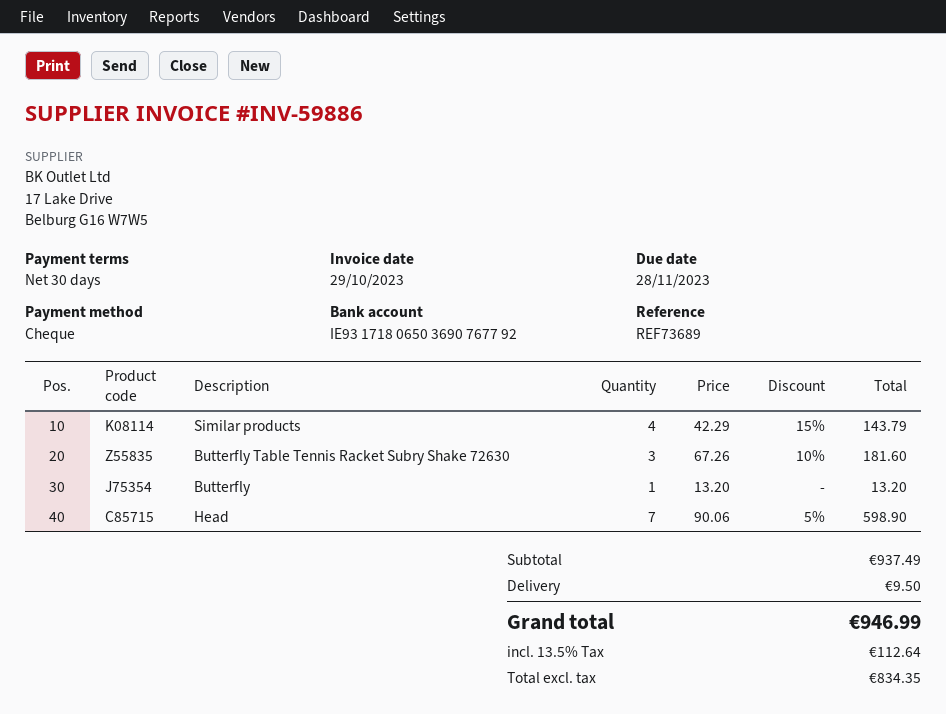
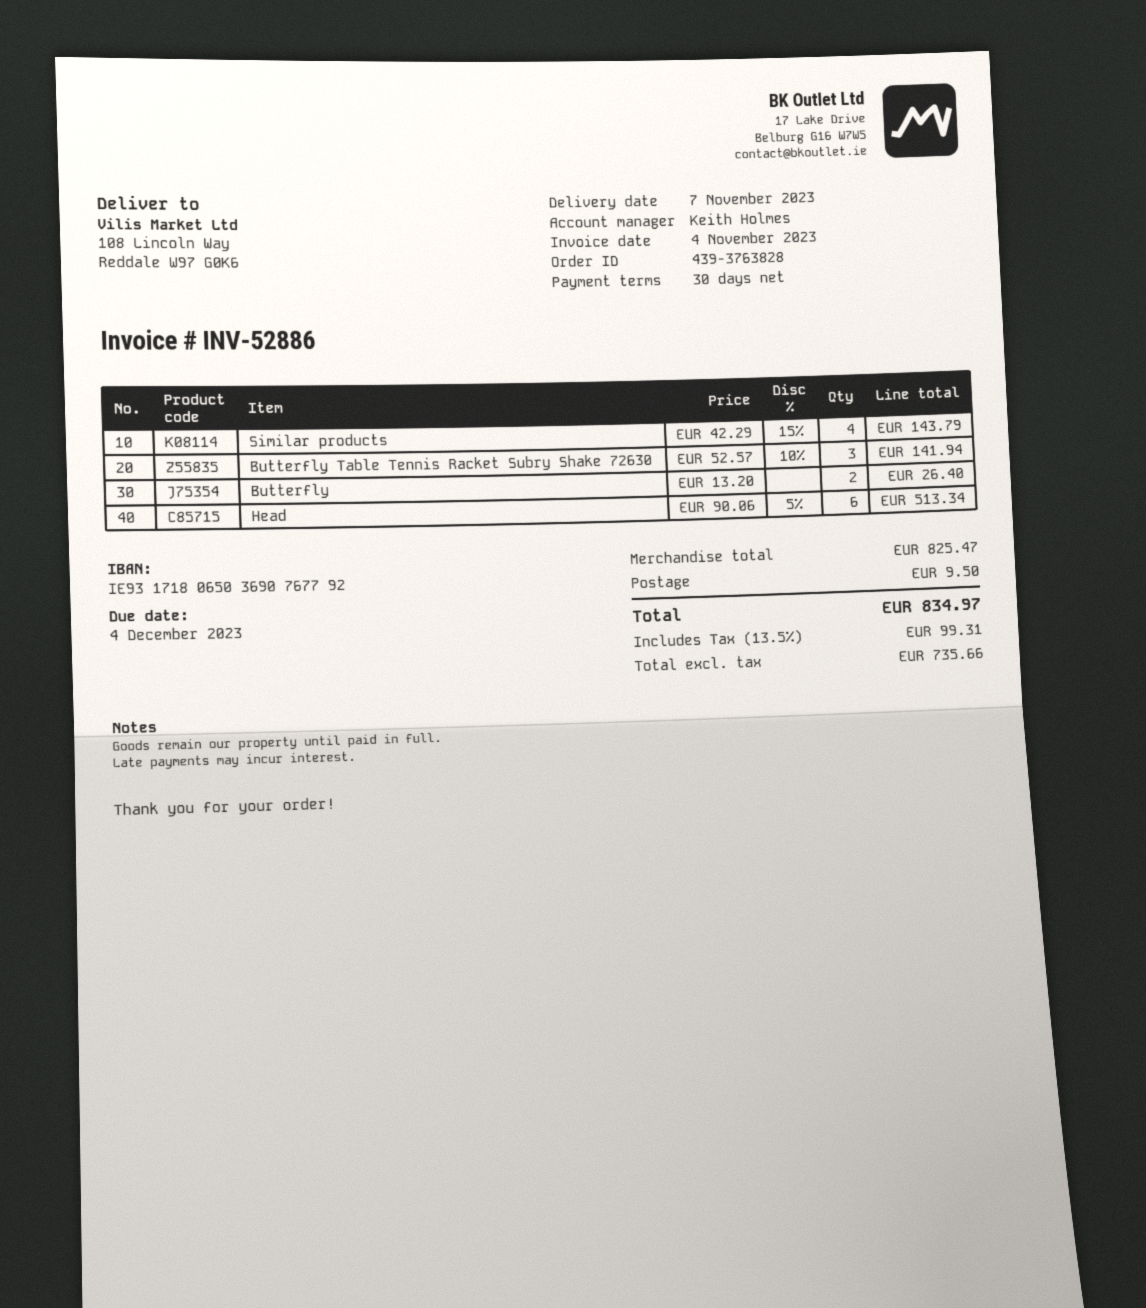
invoice number: INV-59886 -> INV-52886
invoice date: 2023-10-29 -> 2023-11-04
due date: 2023-11-28 -> 2023-12-04
Butterfly Table Tennis Racket Subry Shake 72630: 3 x 67.26 - 10% = 181.60 -> 3 x 52.57 - 10% = 141.94
Butterfly: 1 x 13.20 = 13.20 -> 2 x 13.20 = 26.40
Head: 7 x 90.06 - 5% = 598.90 -> 6 x 90.06 - 5% = 513.34
subtotal: 937.49 -> 825.47
net: 834.35 -> 735.66
tax: 13.5% = 112.64 -> 13.5% = 99.31
total: 946.99 -> 834.97

